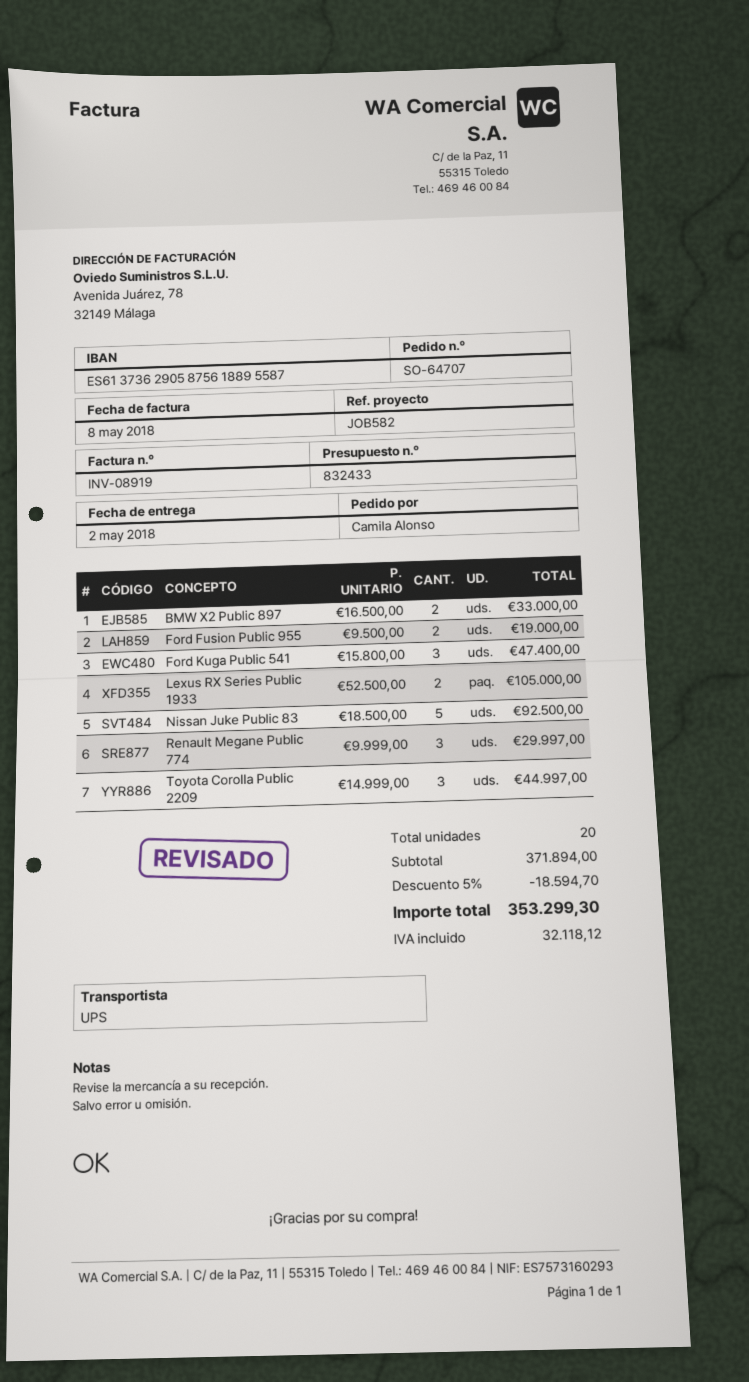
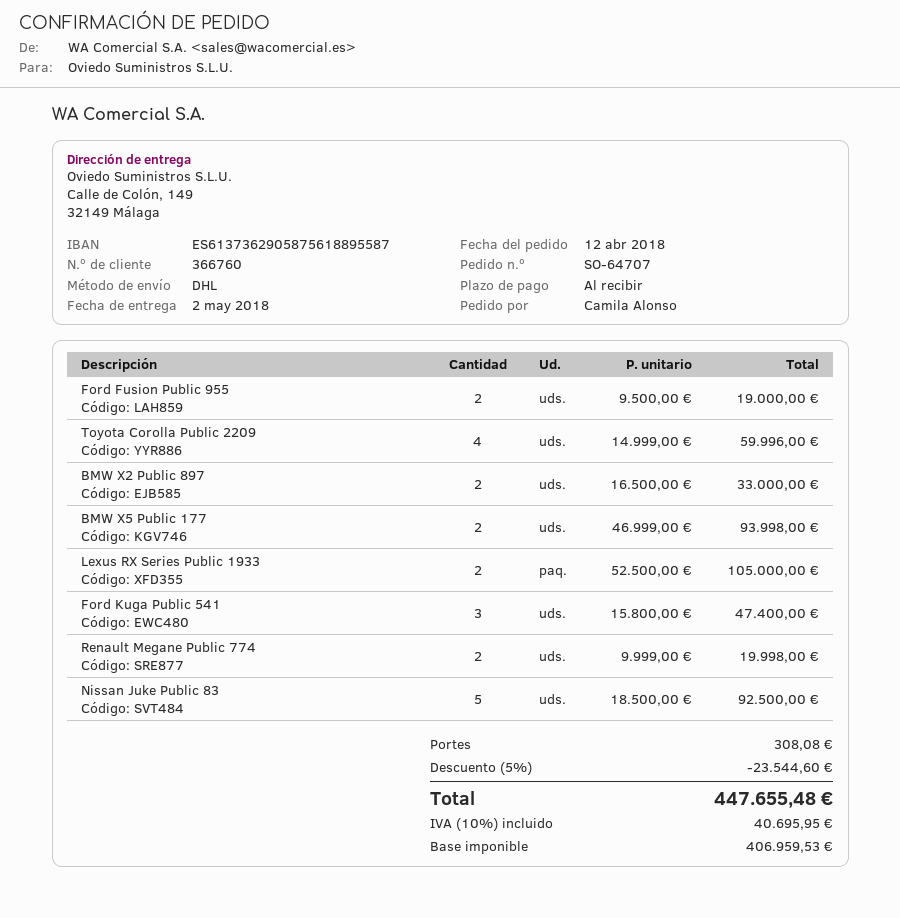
shipping method: UPS -> DHL
Renault Megane Public 774: 3 x 9999.00 = 29997.00 -> 2 x 9999.00 = 19998.00
Toyota Corolla Public 2209: 3 x 14999.00 = 44997.00 -> 4 x 14999.00 = 59996.00
BMW X5 Public 177: none -> 2 x 46999.00 = 93998.00
discount: 5% = 18594.70 -> 5% = 23544.60
shipping: none -> 308.08
tax: 32118.12 -> 40695.95
total: 353299.30 -> 447655.48

